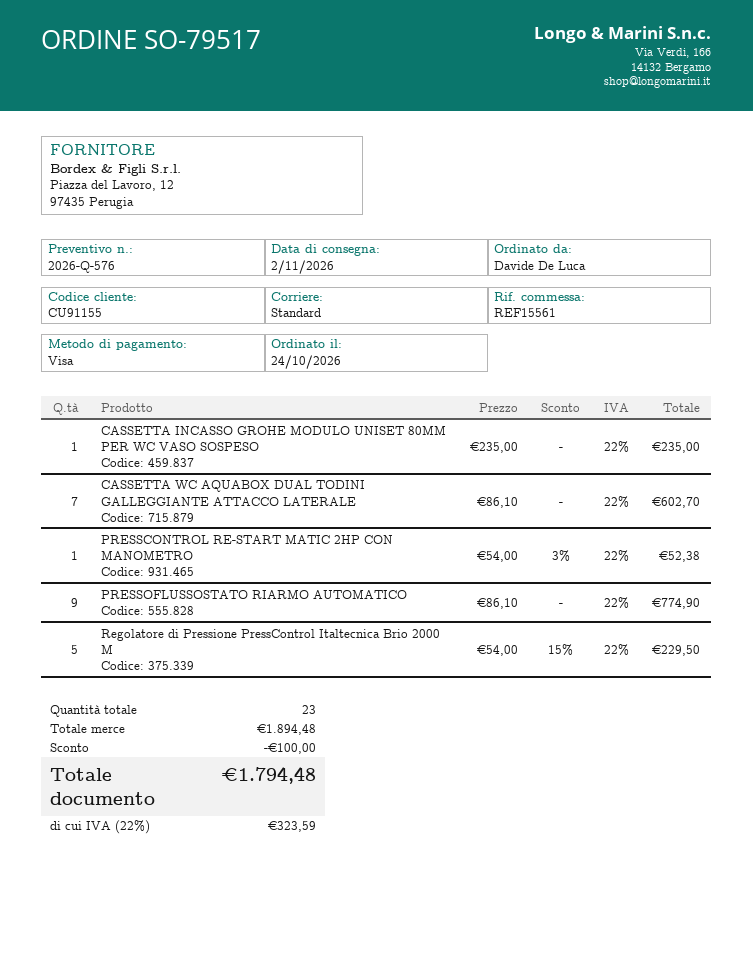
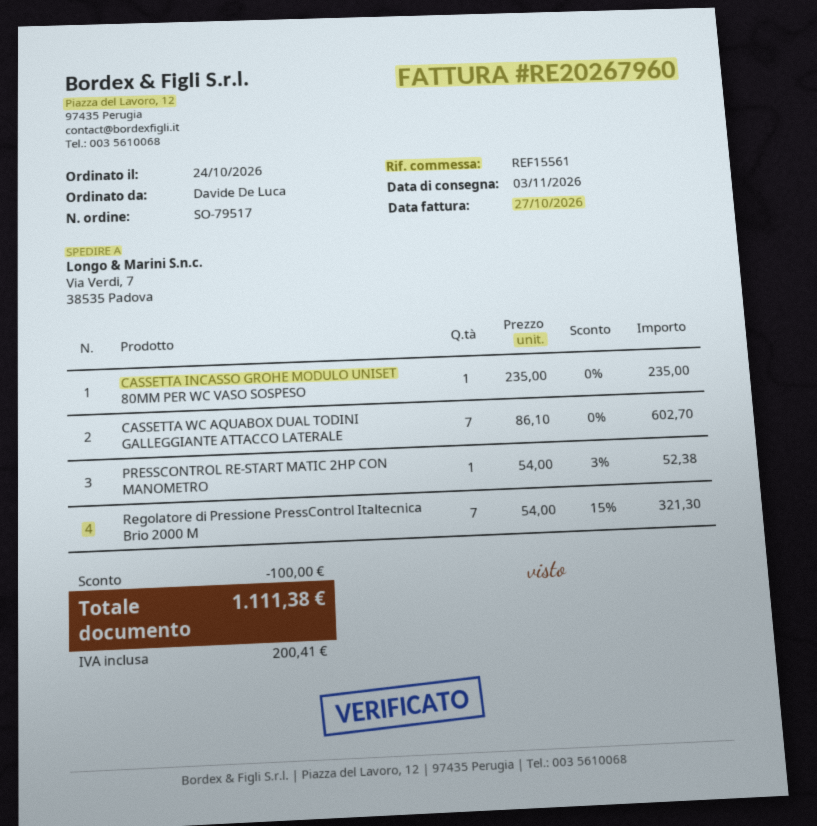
delivery date: 2026-11-02 -> 2026-11-03
PRESSOFLUSSOSTATO RIARMO AUTOMATICO: 9 x 86.10 = 774.90 -> none
Regolatore di Pressione PressControl Italtecnica Brio 2000 M: 5 x 54.00 - 15% = 229.50 -> 7 x 54.00 - 15% = 321.30
tax: 323.59 -> 200.41
total: 1794.48 -> 1111.38

